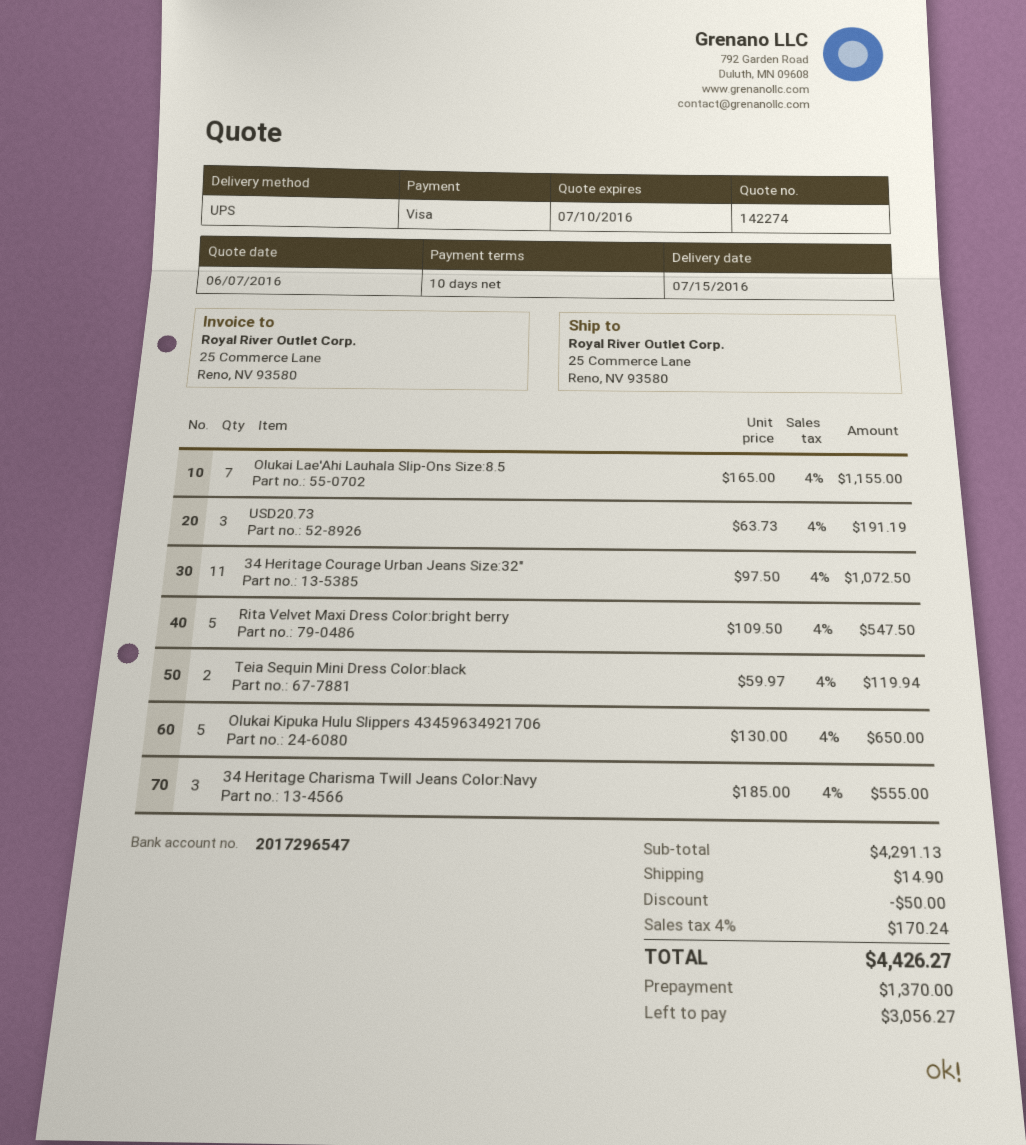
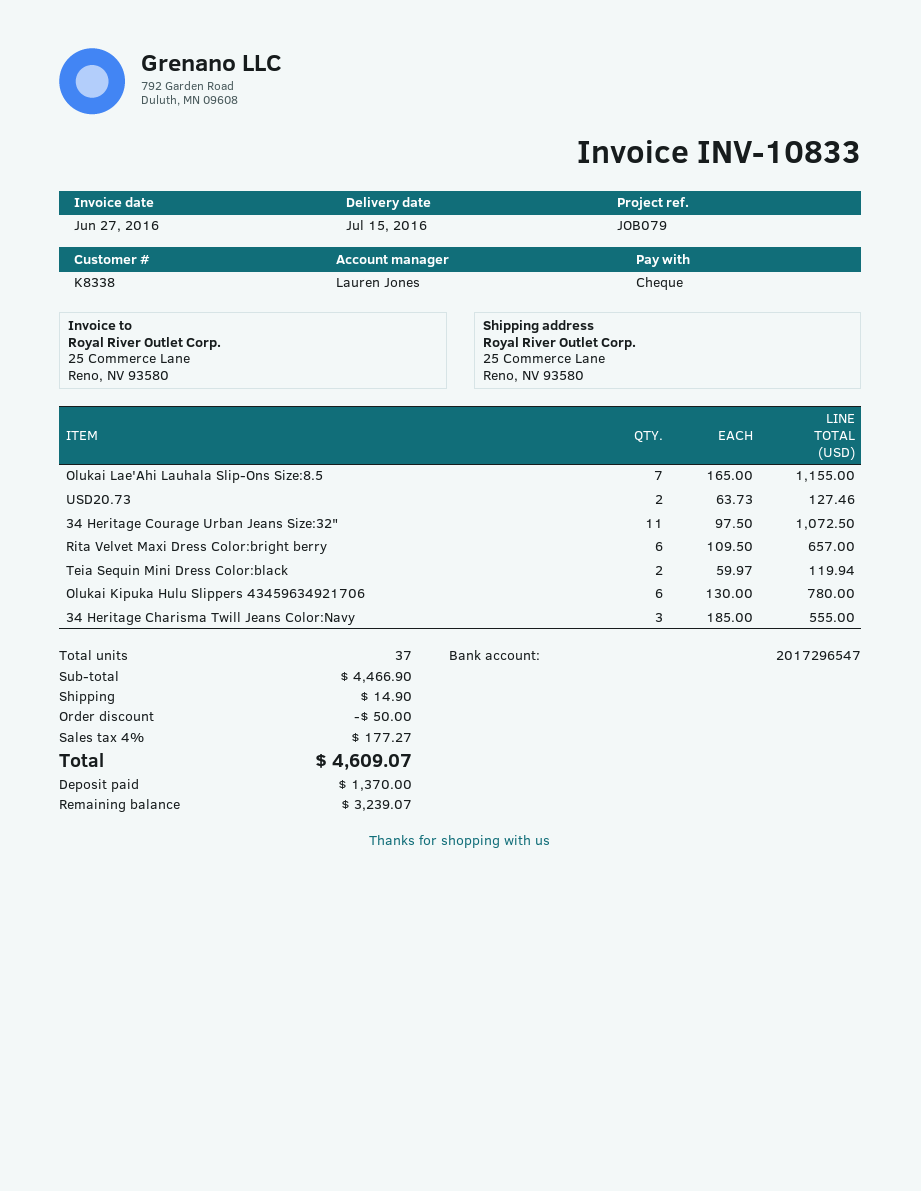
payment method: Visa -> cheque
USD20.73: 3 x 63.73 = 191.19 -> 2 x 63.73 = 127.46
Rita Velvet Maxi Dress Color:bright berry: 5 x 109.50 = 547.50 -> 6 x 109.50 = 657.00
Olukai Kipuka Hulu Slippers 43459634921706: 5 x 130.00 = 650.00 -> 6 x 130.00 = 780.00
subtotal: 4291.13 -> 4466.90
tax: 4% = 170.24 -> 4% = 177.27
total: 4426.27 -> 4609.07
balance: 3056.27 -> 3239.07

